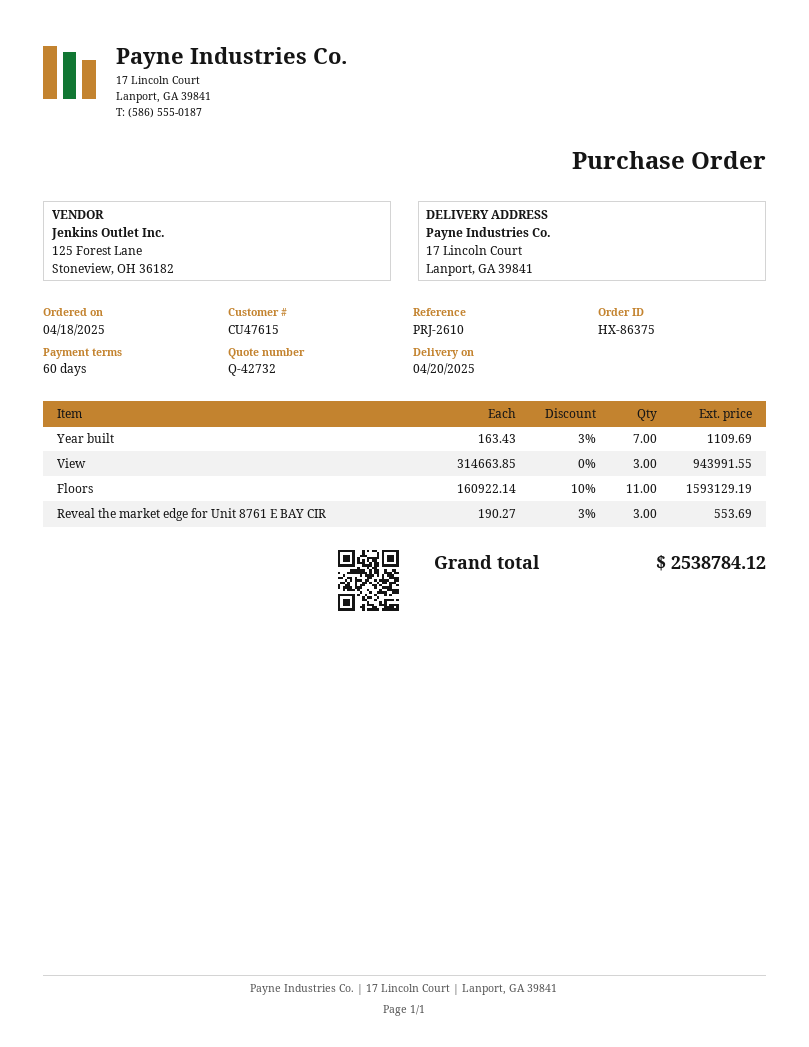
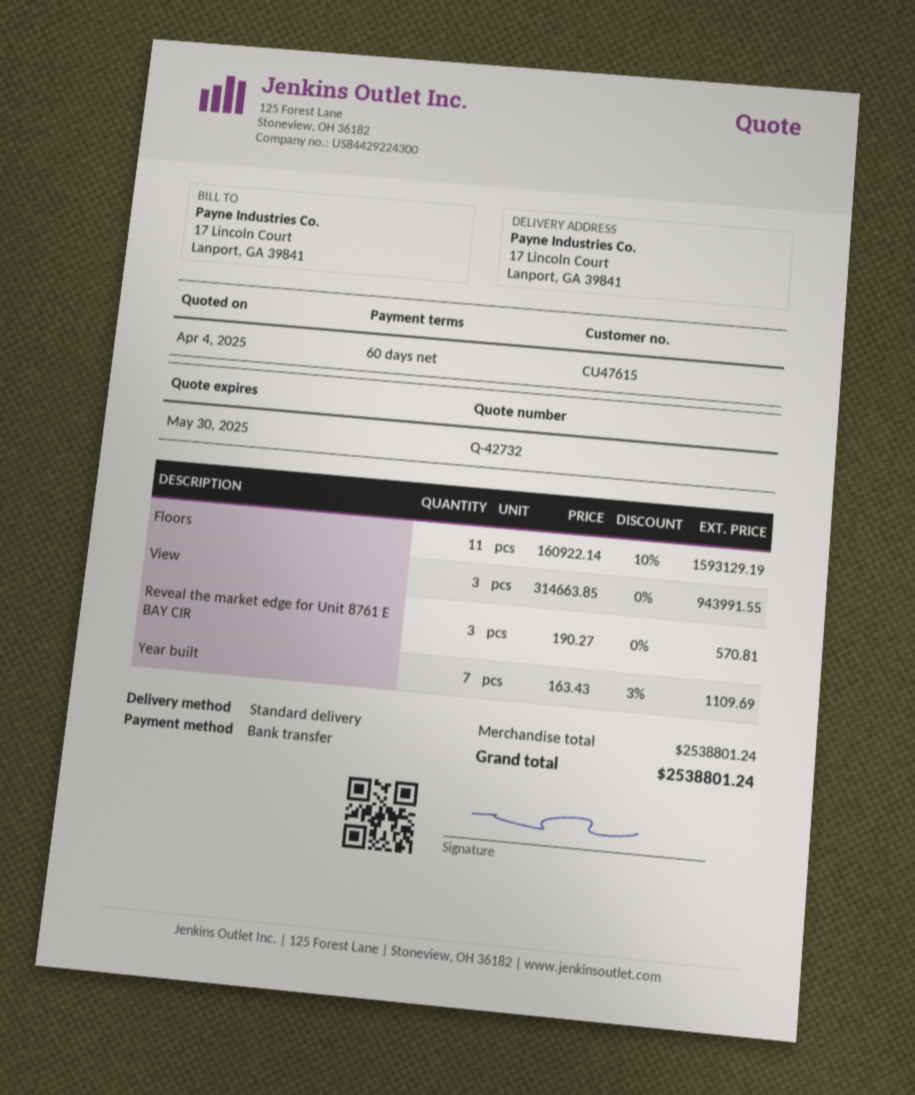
Reveal the market edge for Unit 8761 E BAY CIR: 3 x 190.27 - 3% = 553.69 -> 3 x 190.27 = 570.81
total: 2538784.12 -> 2538801.24

